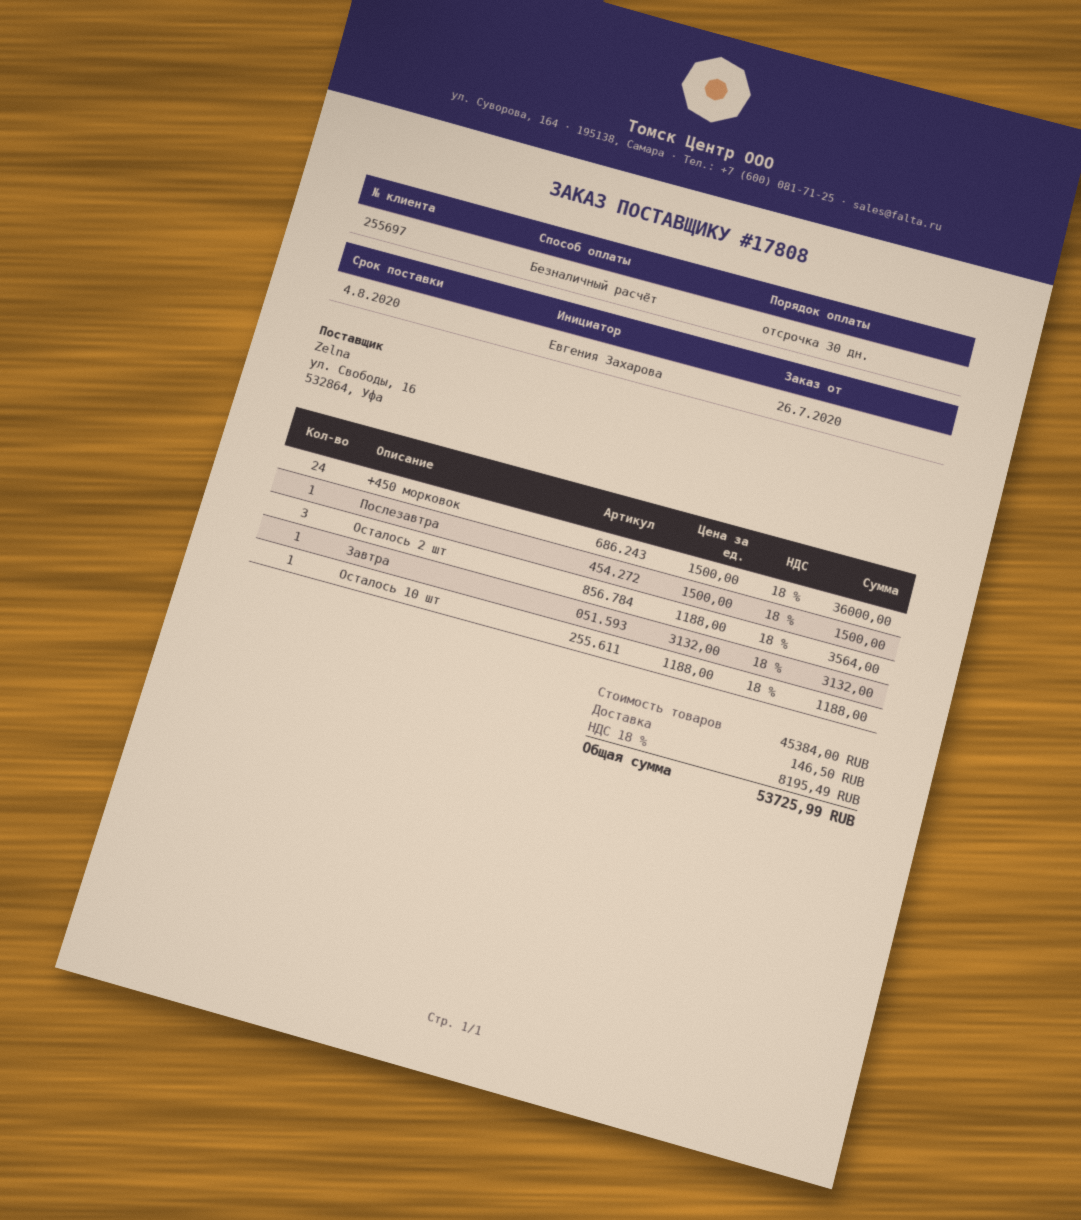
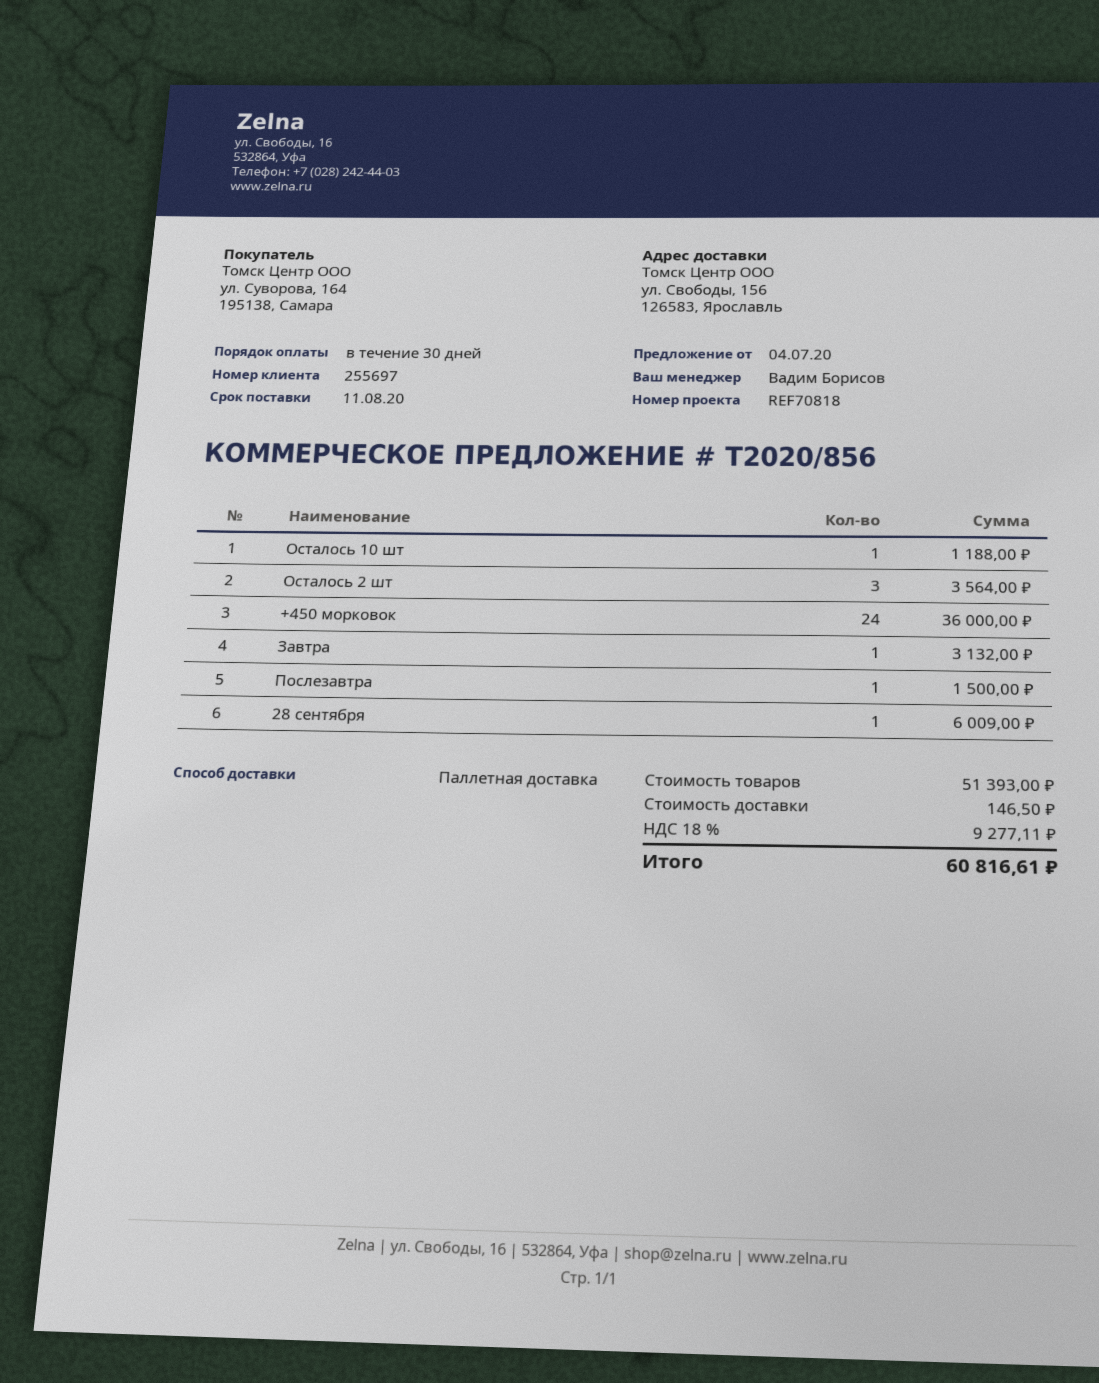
delivery date: 2020-08-04 -> 2020-08-11
28 сентября: none -> 1 for 6009.00
subtotal: 45384.00 -> 51393.00
tax: 18% = 8195.49 -> 18% = 9277.11
total: 53725.99 -> 60816.61

